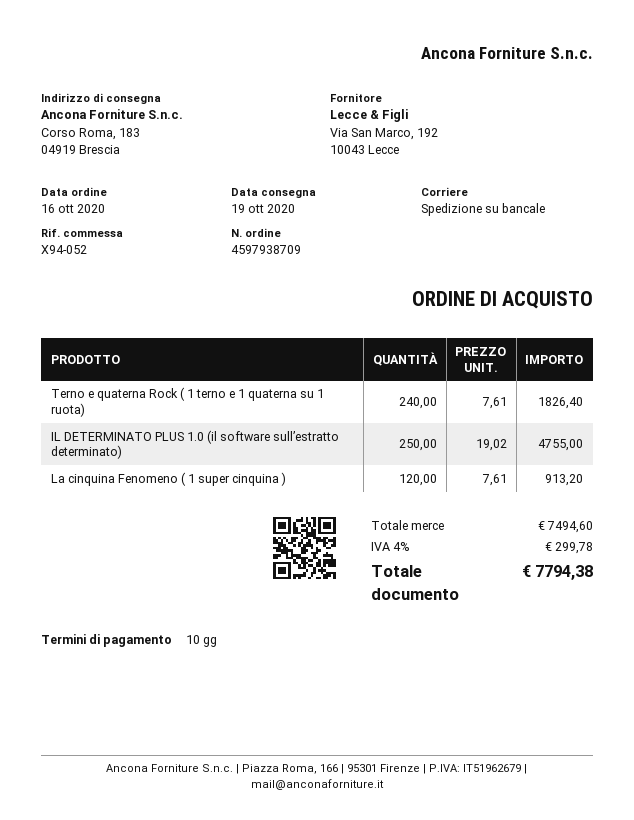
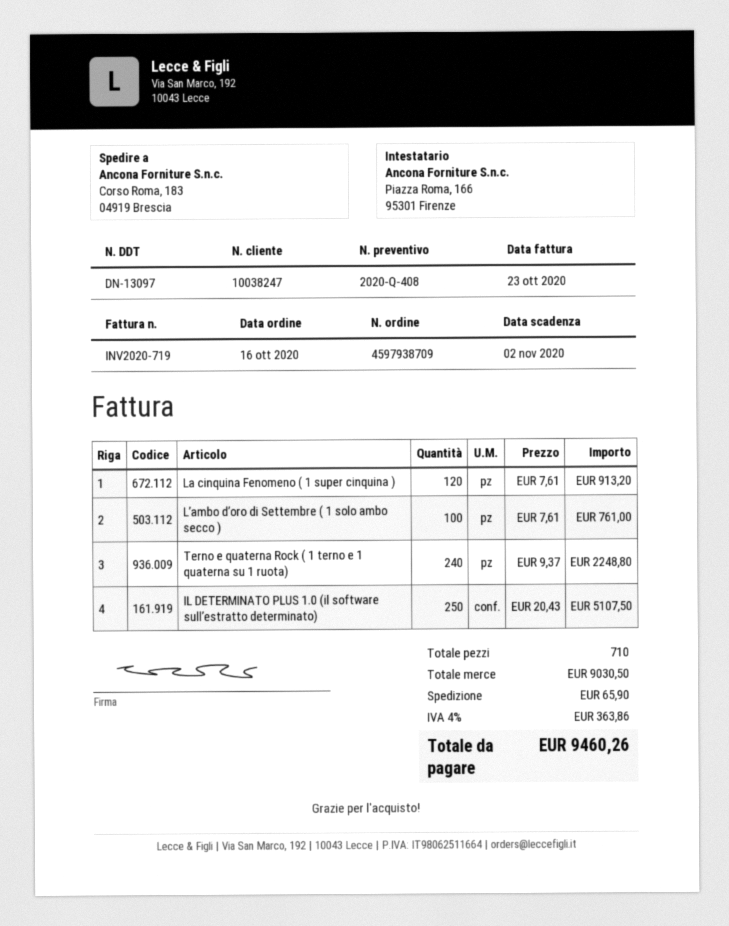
Terno e quaterna Rock ( 1 terno e 1 quaterna su 1 ruota): 240 x 7.61 = 1826.40 -> 240 x 9.37 = 2248.80
IL DETERMINATO PLUS 1.0 (il software sull’estratto determinato): 250 x 19.02 = 4755.00 -> 250 x 20.43 = 5107.50
L’ambo d’oro di Settembre ( 1 solo ambo secco ): none -> 100 x 7.61 = 761.00
subtotal: 7494.60 -> 9030.50
shipping: none -> 65.90
tax: 4% = 299.78 -> 4% = 363.86
total: 7794.38 -> 9460.26

